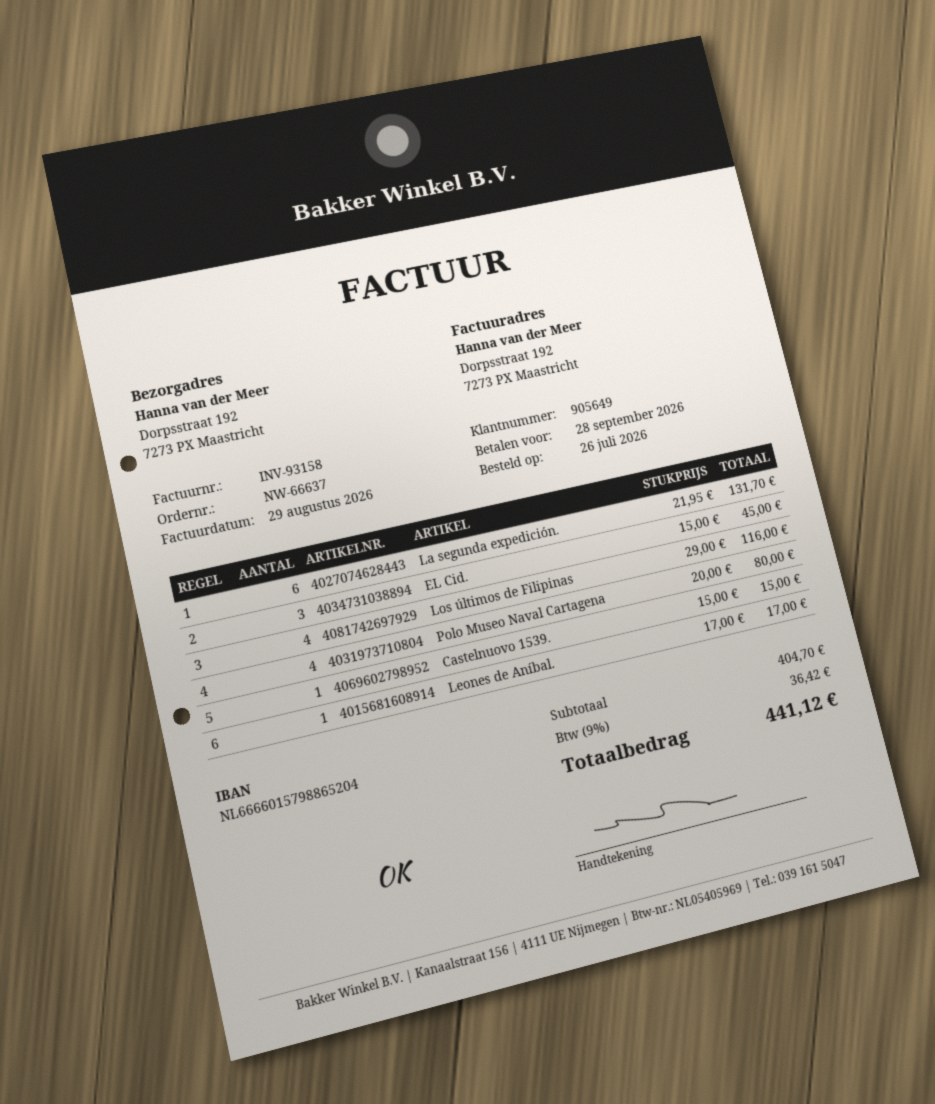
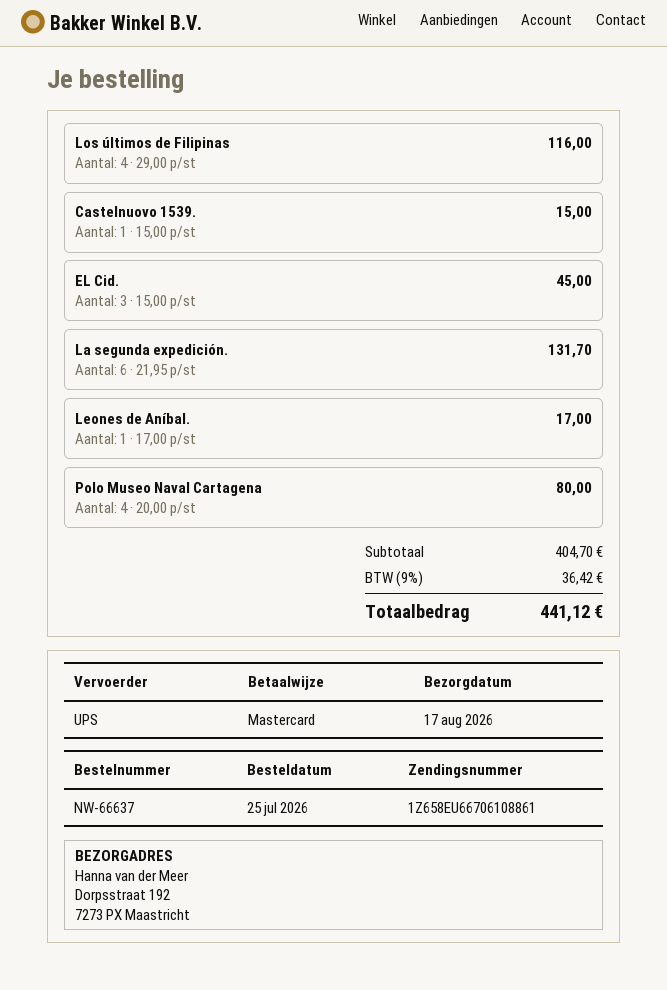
order date: 2026-07-26 -> 2026-07-25

